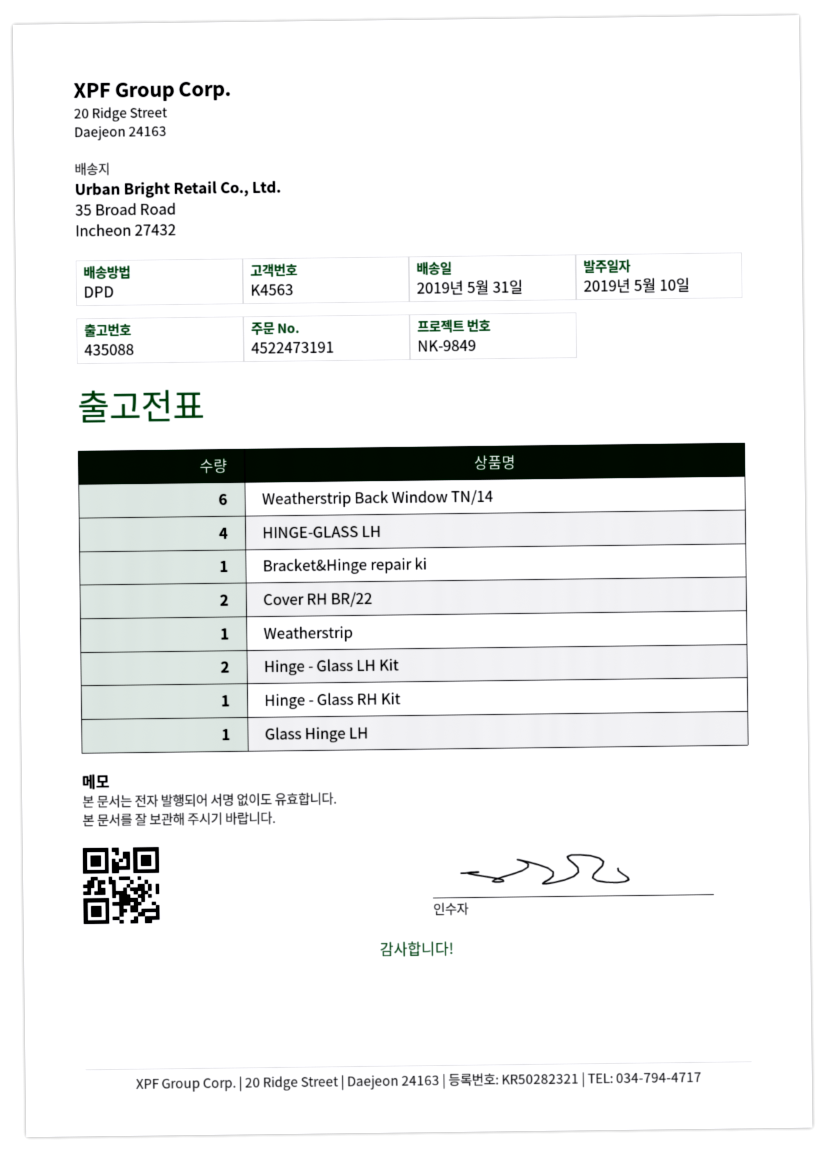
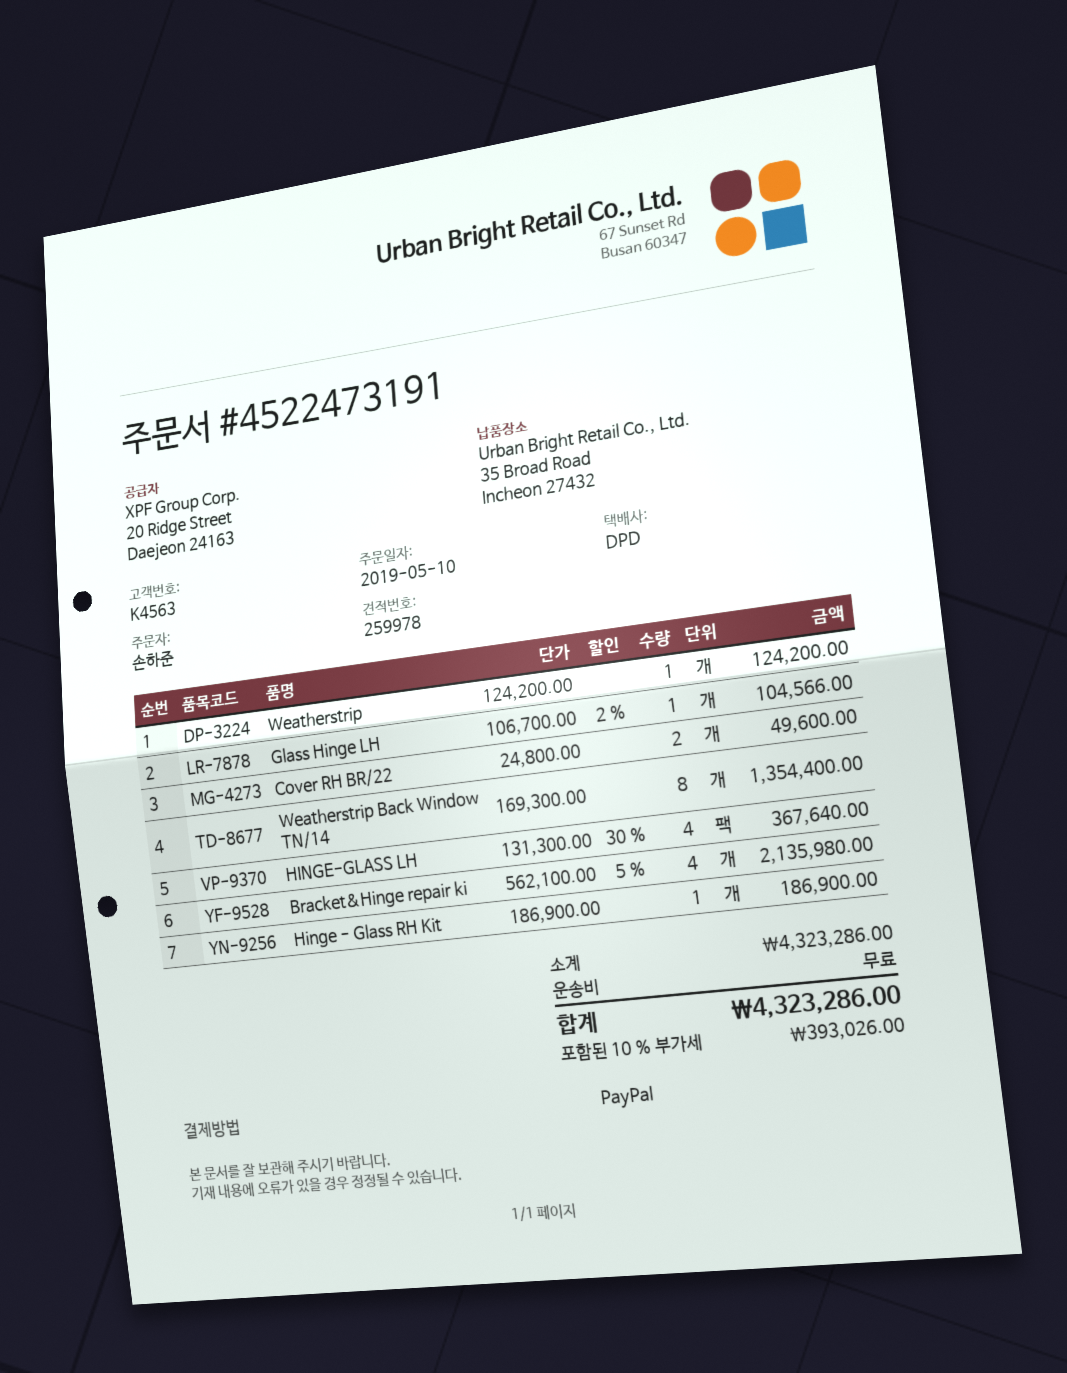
Weatherstrip Back Window TN/14: 6 -> 8
Bracket&Hinge repair ki: 1 -> 4
Hinge - Glass LH Kit: 2 -> none

